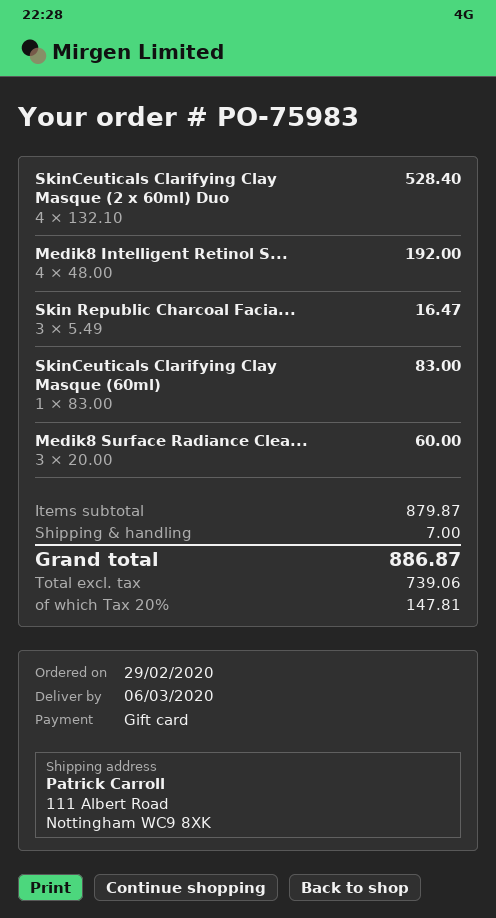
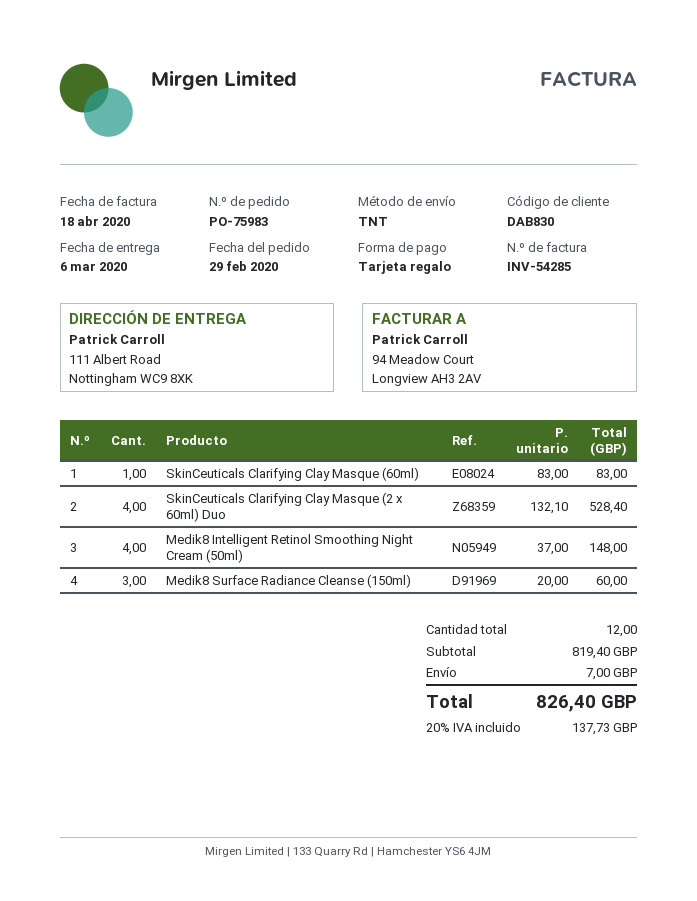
Medik8 Intelligent Retinol S...: 4 x 48.00 = 192.00 -> 4 x 37.00 = 148.00
Skin Republic Charcoal Facia...: 3 x 5.49 = 16.47 -> none
subtotal: 879.87 -> 819.40
tax: 20% = 147.81 -> 20% = 137.73
total: 886.87 -> 826.40

